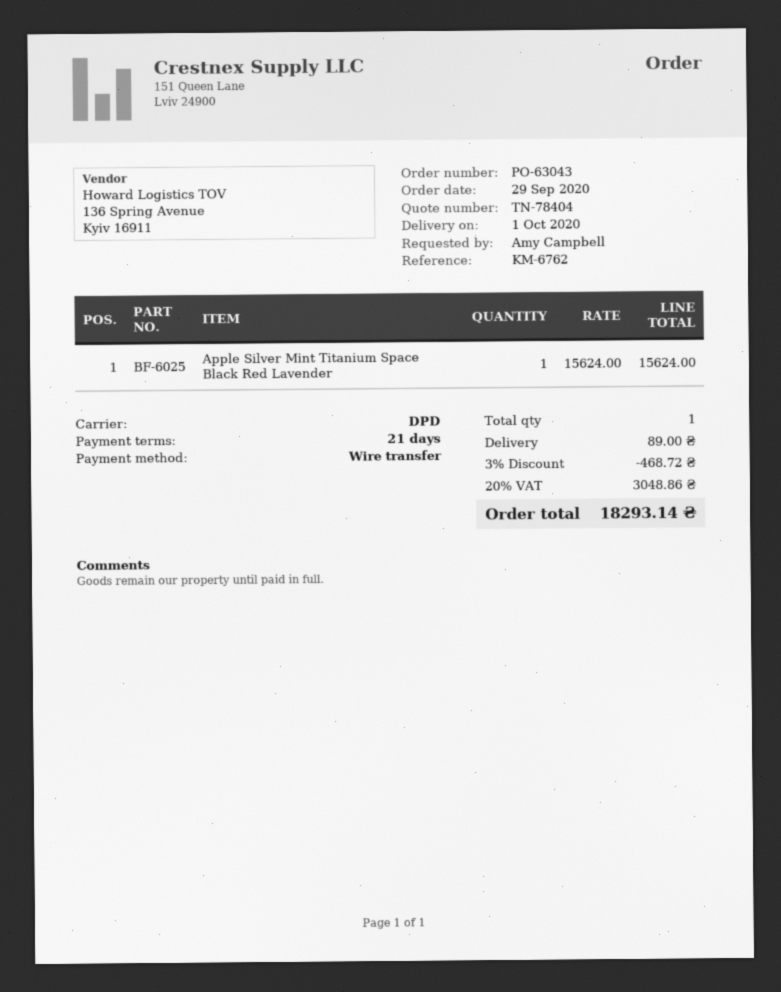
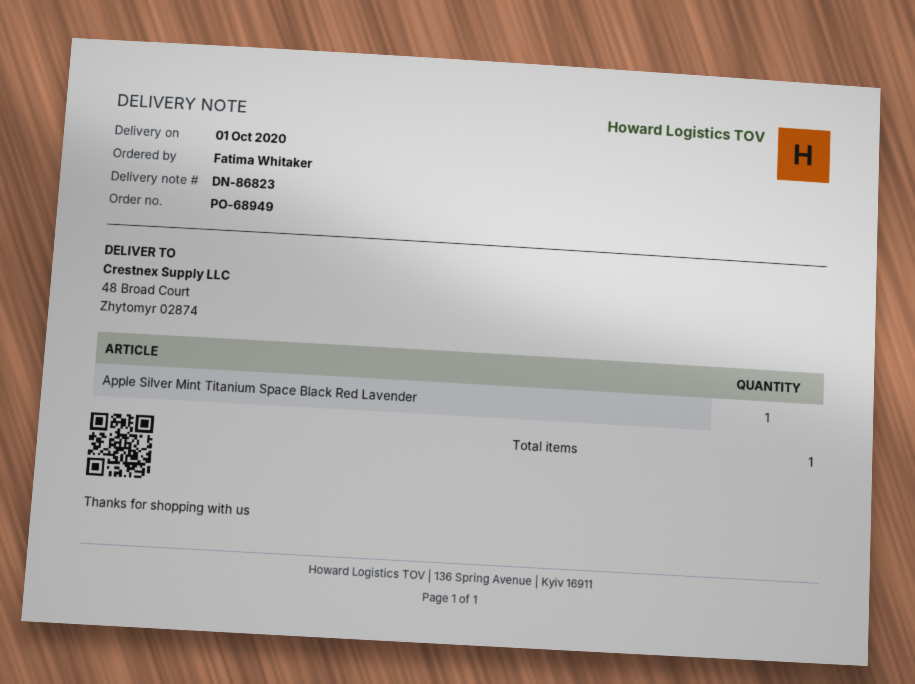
order number: PO-63043 -> PO-68949
ordered by: Amy Campbell -> Fatima Whitaker

